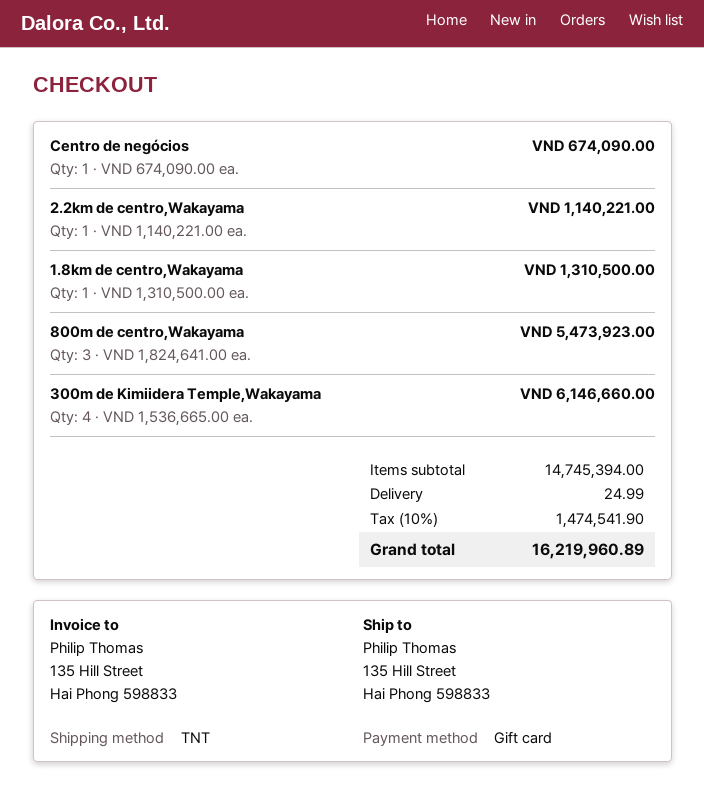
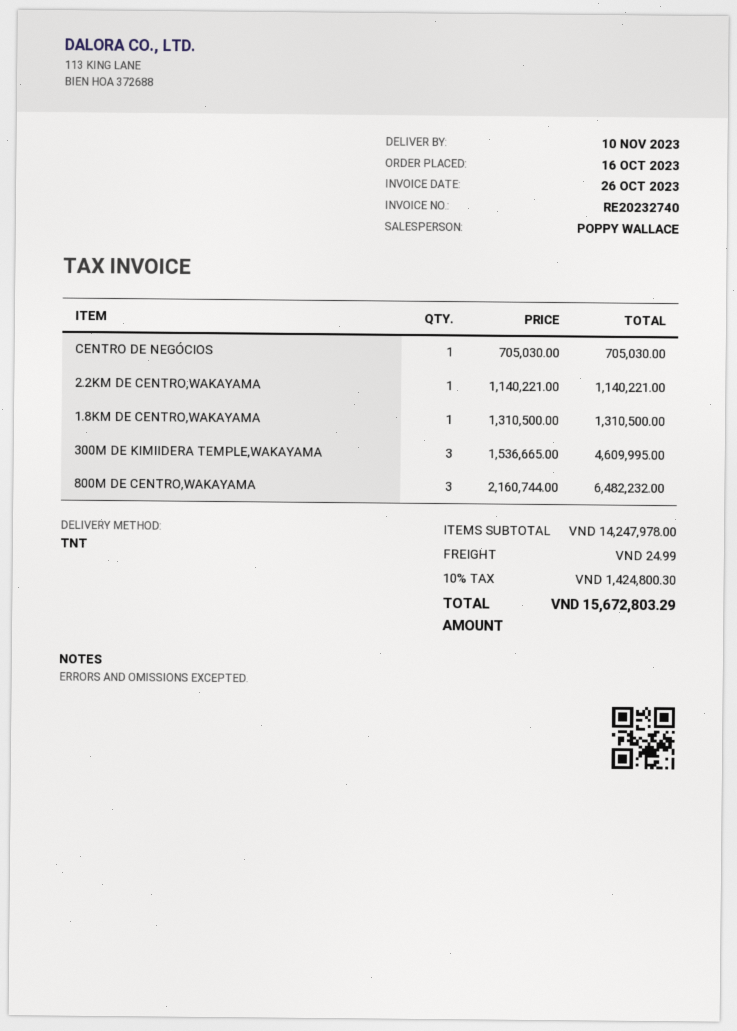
Centro de negócios: 1 x 674090.00 = 674090.00 -> 1 x 705030.00 = 705030.00
800m de centro,Wakayama: 3 x 1824641.00 = 5473923.00 -> 3 x 2160744.00 = 6482232.00
300m de Kimiidera Temple,Wakayama: 4 x 1536665.00 = 6146660.00 -> 3 x 1536665.00 = 4609995.00
subtotal: 14745394.00 -> 14247978.00
tax: 10% = 1474541.90 -> 10% = 1424800.30
total: 16219960.89 -> 15672803.29

